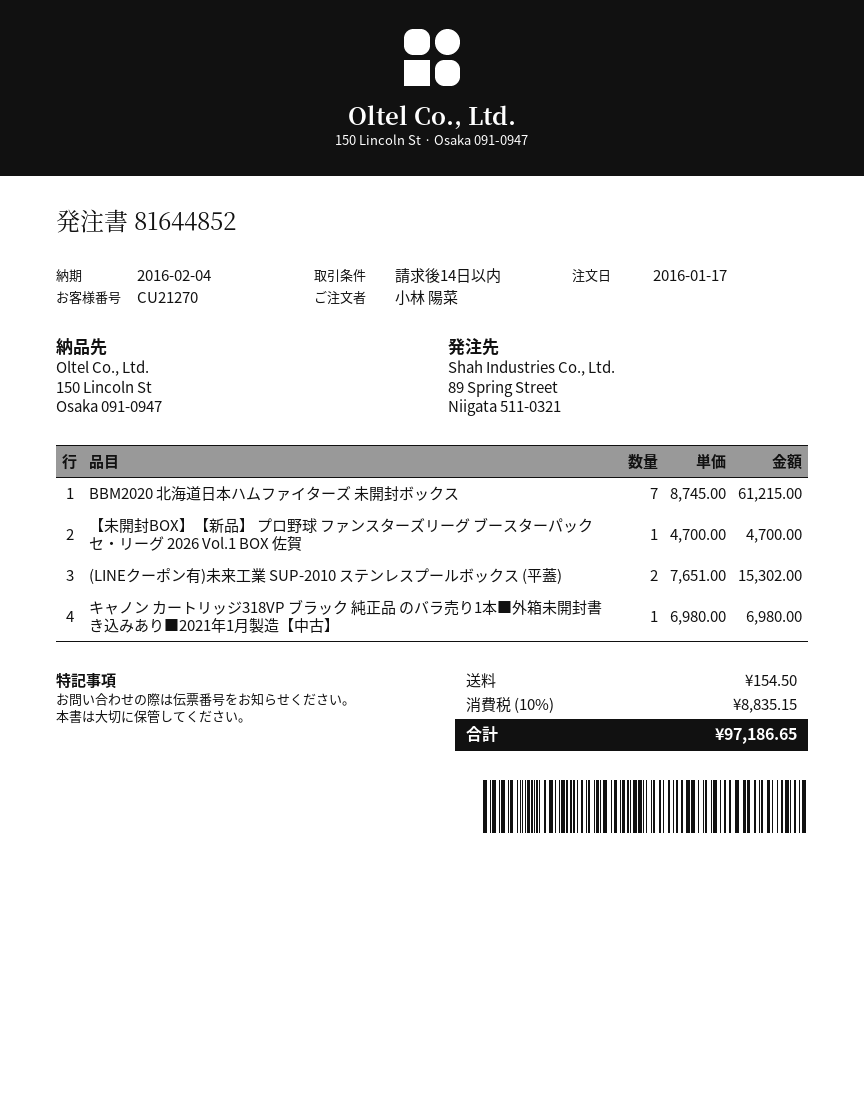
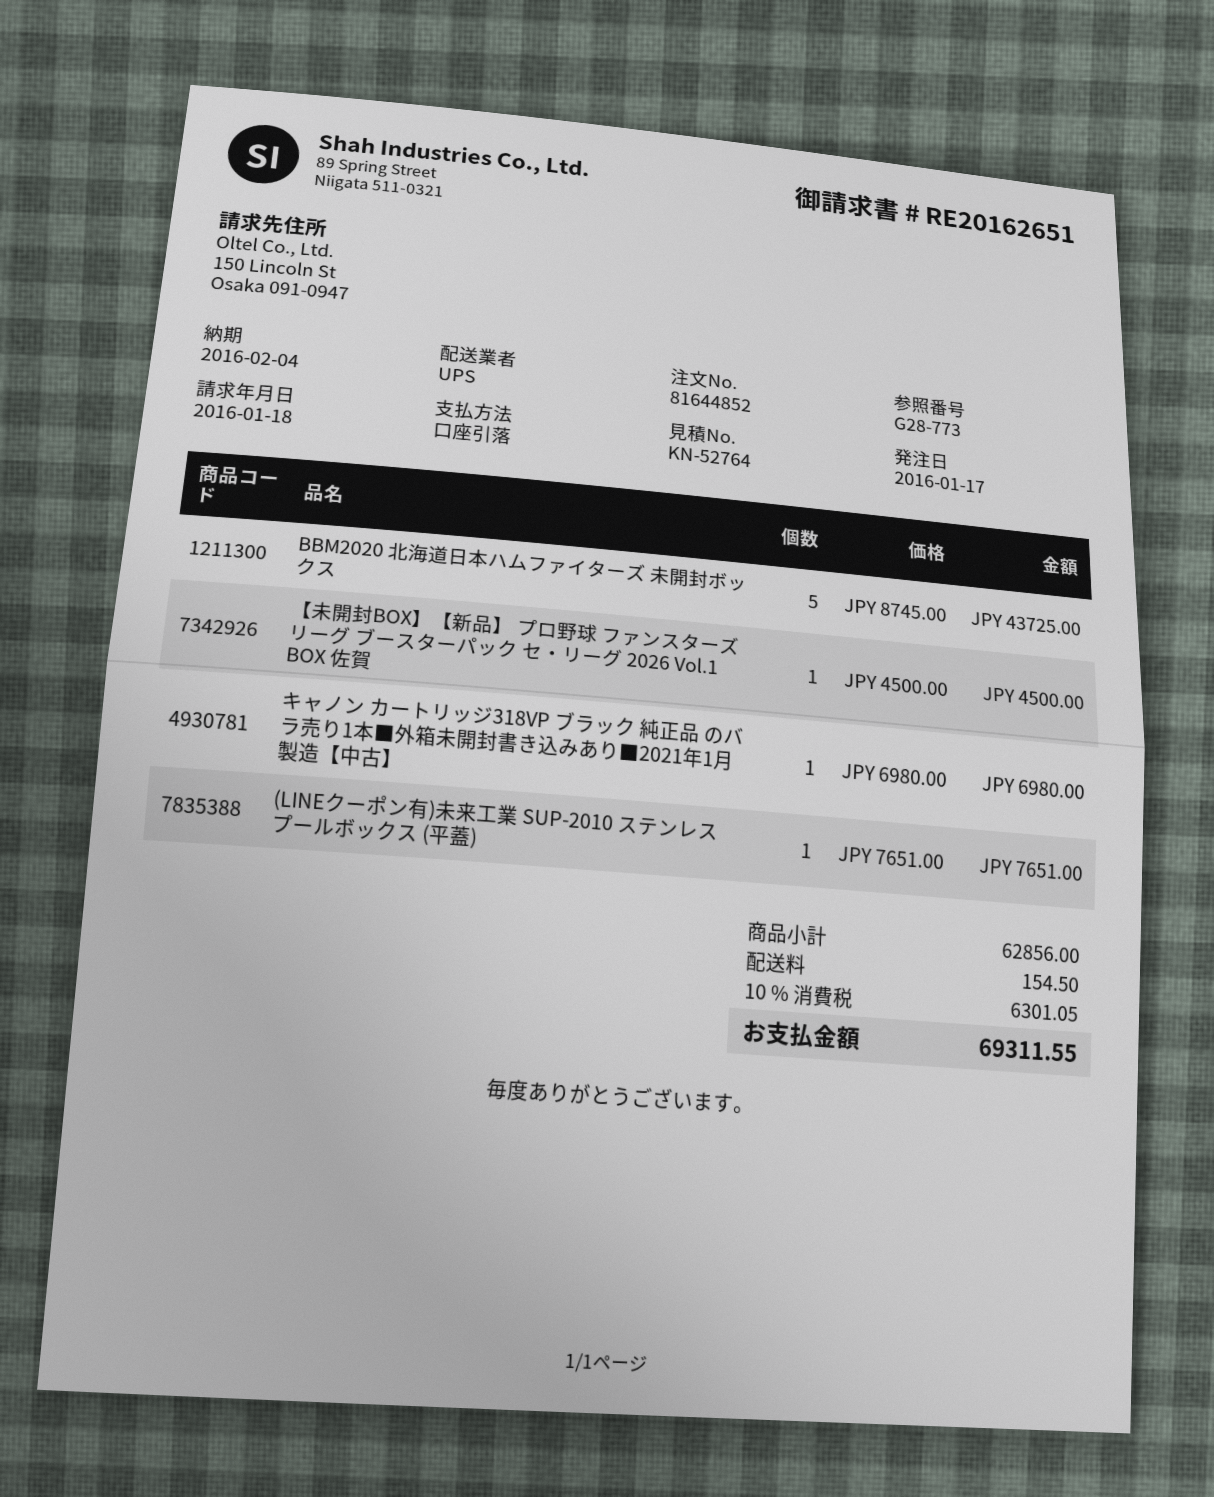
BBM2020 北海道日本ハムファイターズ 未開封ボックス: 7 x 8745.00 = 61215.00 -> 5 x 8745.00 = 43725.00
【未開封BOX】【新品】 プロ野球 ファンスターズリーグ ブースターパック セ・リーグ 2026 Vol.1 BOX 佐賀: 1 x 4700.00 = 4700.00 -> 1 x 4500.00 = 4500.00
(LINEクーポン有)未来工業 SUP-2010 ステンレスプールボックス (平蓋): 2 x 7651.00 = 15302.00 -> 1 x 7651.00 = 7651.00
tax: 10% = 8835.15 -> 10% = 6301.05
total: 97186.65 -> 69311.55

